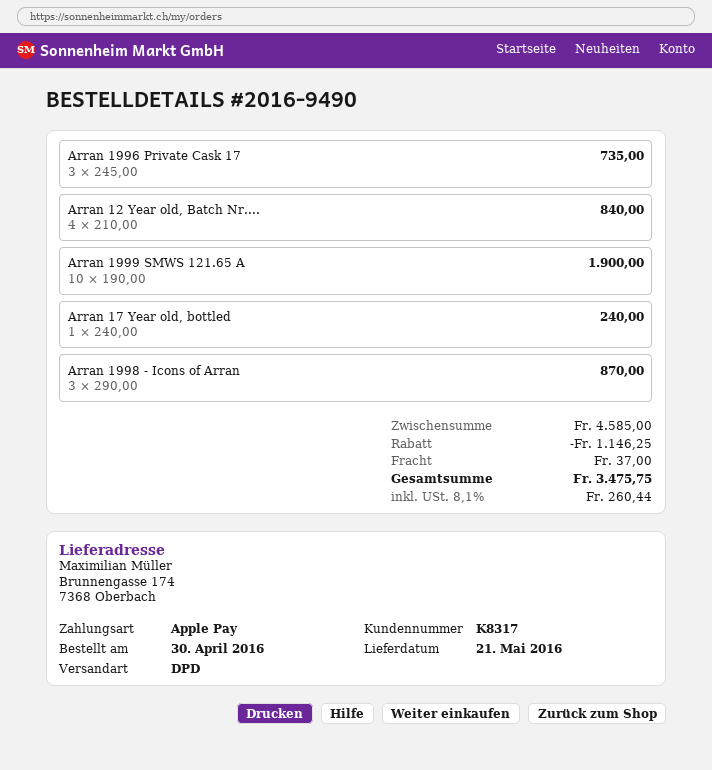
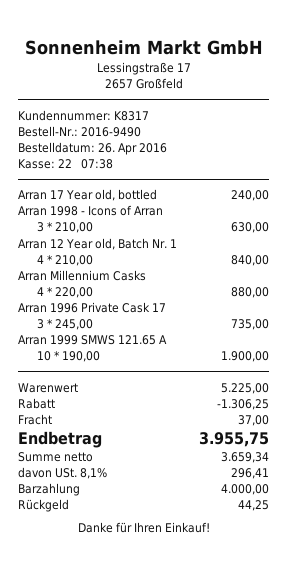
order date: 2016-04-30 -> 2016-04-26
payment method: Apple Pay -> cash
Arran 1998 - Icons of Arran: 3 x 290.00 = 870.00 -> 3 x 210.00 = 630.00
Arran Millennium Casks: none -> 4 x 220.00 = 880.00
subtotal: 4585.00 -> 5225.00
discount: 1146.25 -> 1306.25
tax: 8.1% = 260.44 -> 8.1% = 296.41
total: 3475.75 -> 3955.75

